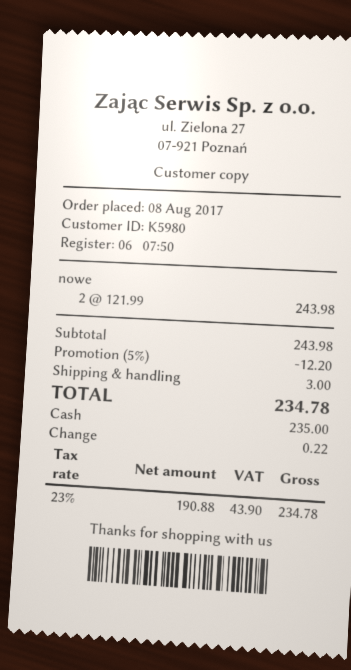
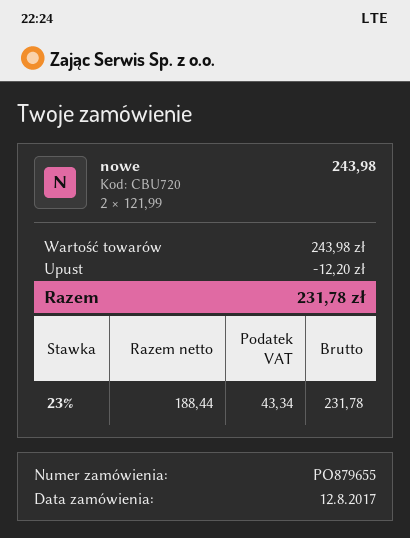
order date: 2017-08-08 -> 2017-08-12
shipping: 3.00 -> none
net: 190.88 -> 188.44
tax: 23% = 43.90 -> 23% = 43.34
total: 234.78 -> 231.78

